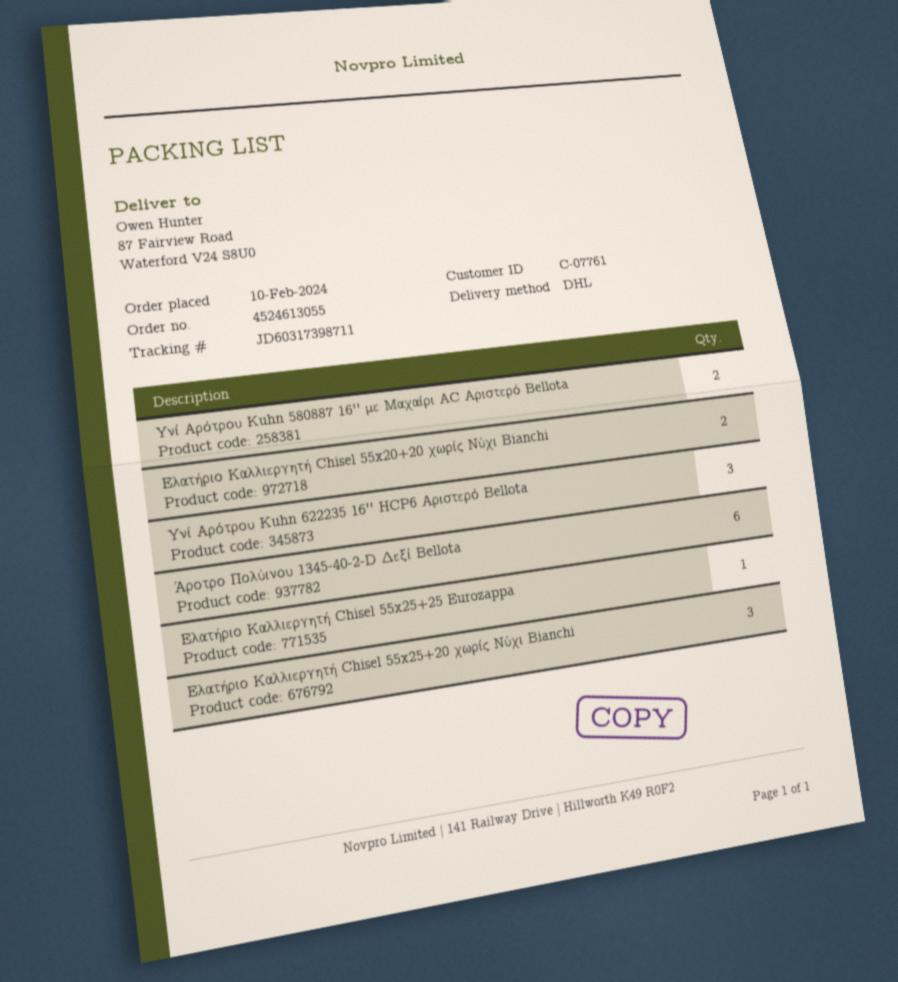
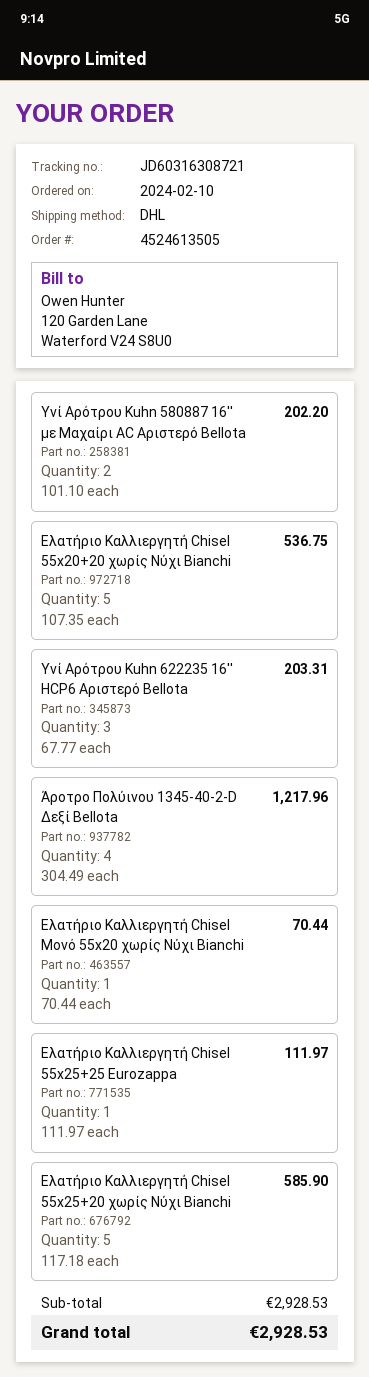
order number: 4524613055 -> 4524613505
tracking number: JD60317398711 -> JD60316308721
Ελατήριο Καλλιεργητή Chisel 55x20+20 χωρίς Νύχι Bianchi: 2 -> 5
Άροτρο Πολύινου 1345-40-2-D Δεξί Bellota: 6 -> 4
Ελατήριο Καλλιεργητή Chisel 55x25+20 χωρίς Νύχι Bianchi: 3 -> 5
Ελατήριο Καλλιεργητή Chisel Μονό 55x20 χωρίς Νύχι Bianchi: none -> 1

